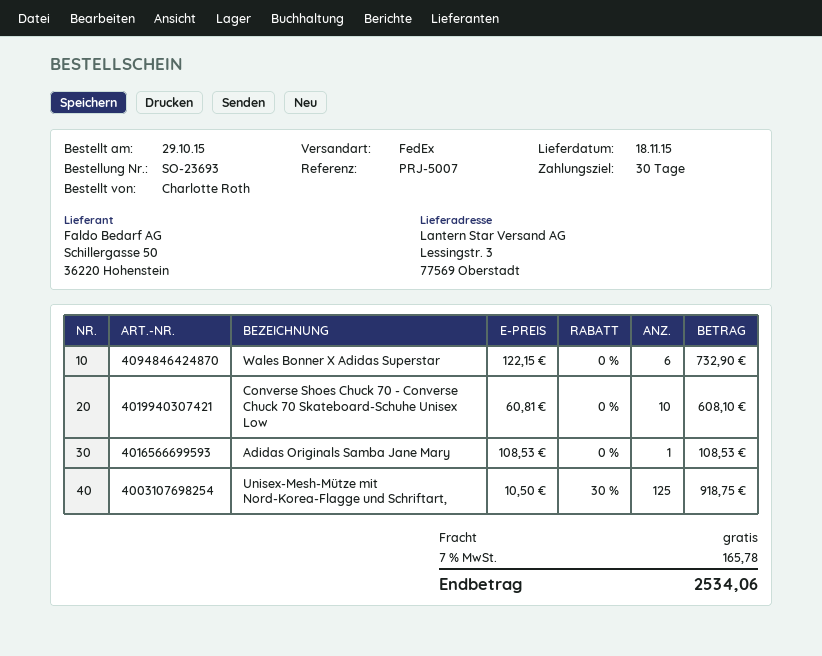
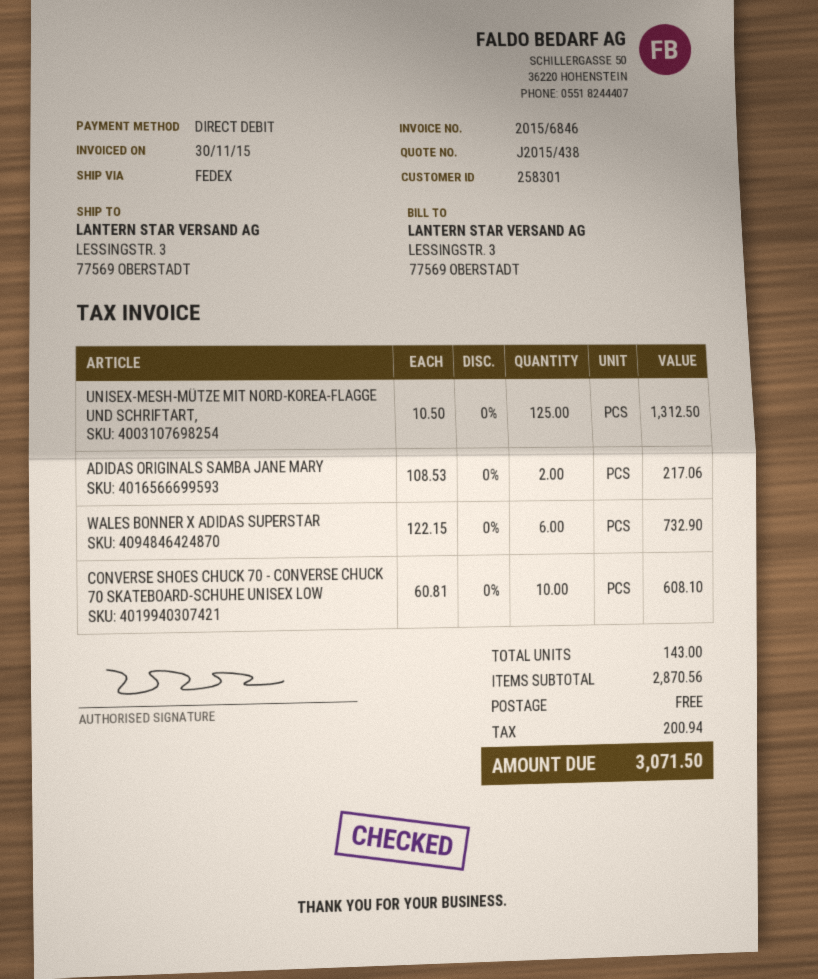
Adidas Originals Samba Jane Mary: 1 x 108.53 = 108.53 -> 2 x 108.53 = 217.06
Unisex-Mesh-Mütze mit Nord-Korea-Flagge und Schriftart,: 125 x 10.50 - 30% = 918.75 -> 125 x 10.50 = 1312.50
tax: 165.78 -> 200.94
total: 2534.06 -> 3071.50

